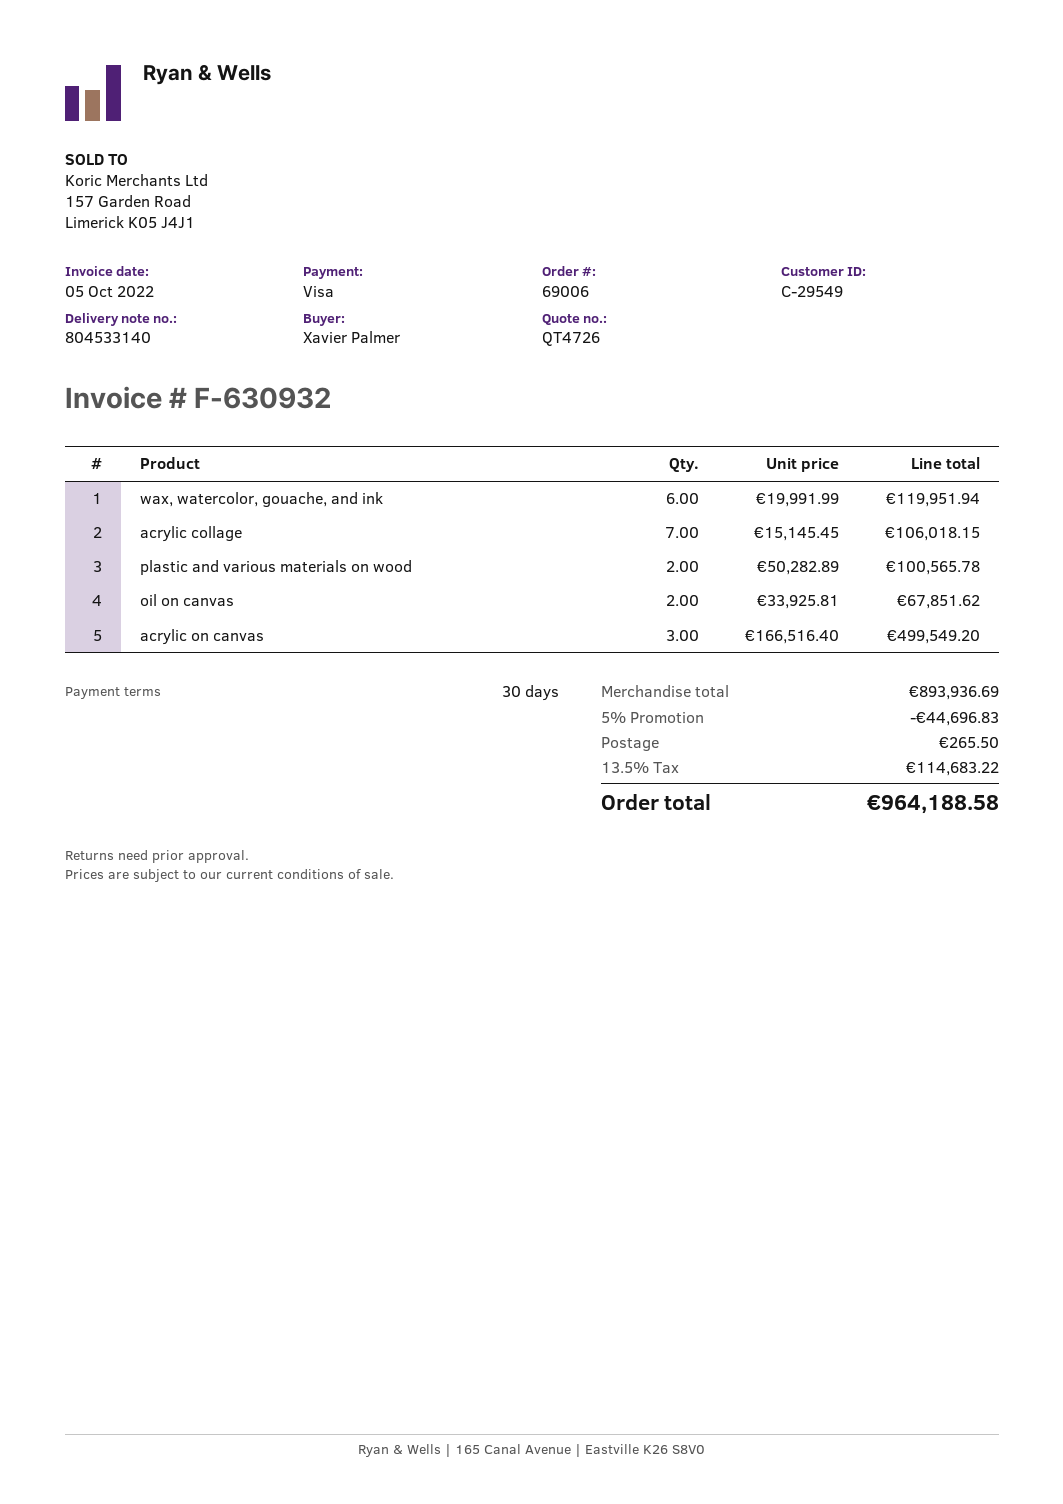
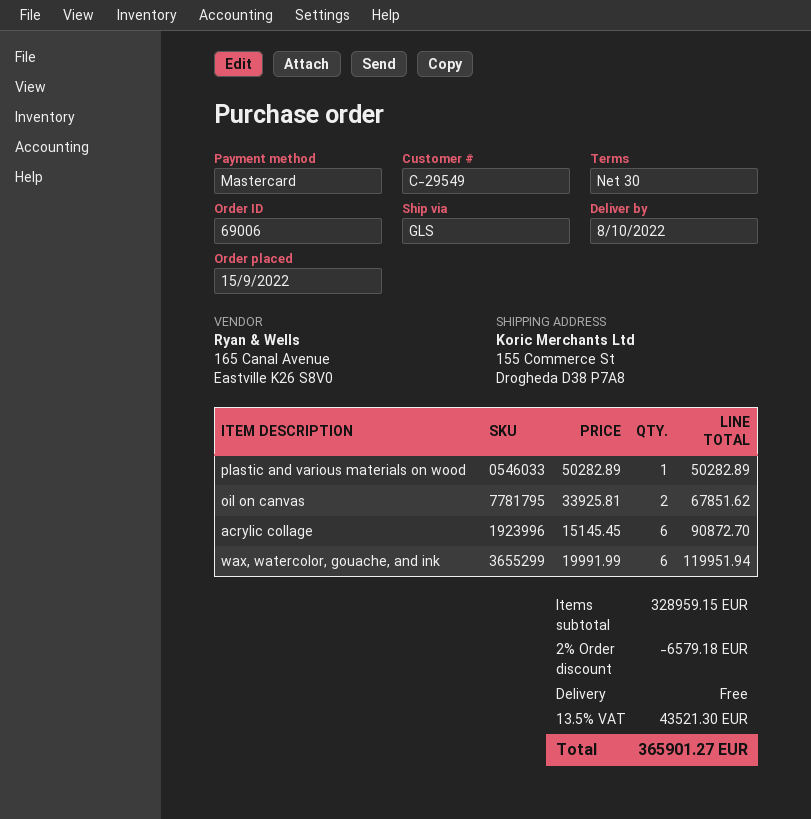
payment method: Visa -> Mastercard
acrylic collage: 7 x 15145.45 = 106018.15 -> 6 x 15145.45 = 90872.70
plastic and various materials on wood: 2 x 50282.89 = 100565.78 -> 1 x 50282.89 = 50282.89
acrylic on canvas: 3 x 166516.40 = 499549.20 -> none
subtotal: 893936.69 -> 328959.15
discount: 5% = 44696.83 -> 2% = 6579.18
shipping: 265.50 -> 0.00
tax: 13.5% = 114683.22 -> 13.5% = 43521.30
total: 964188.58 -> 365901.27

